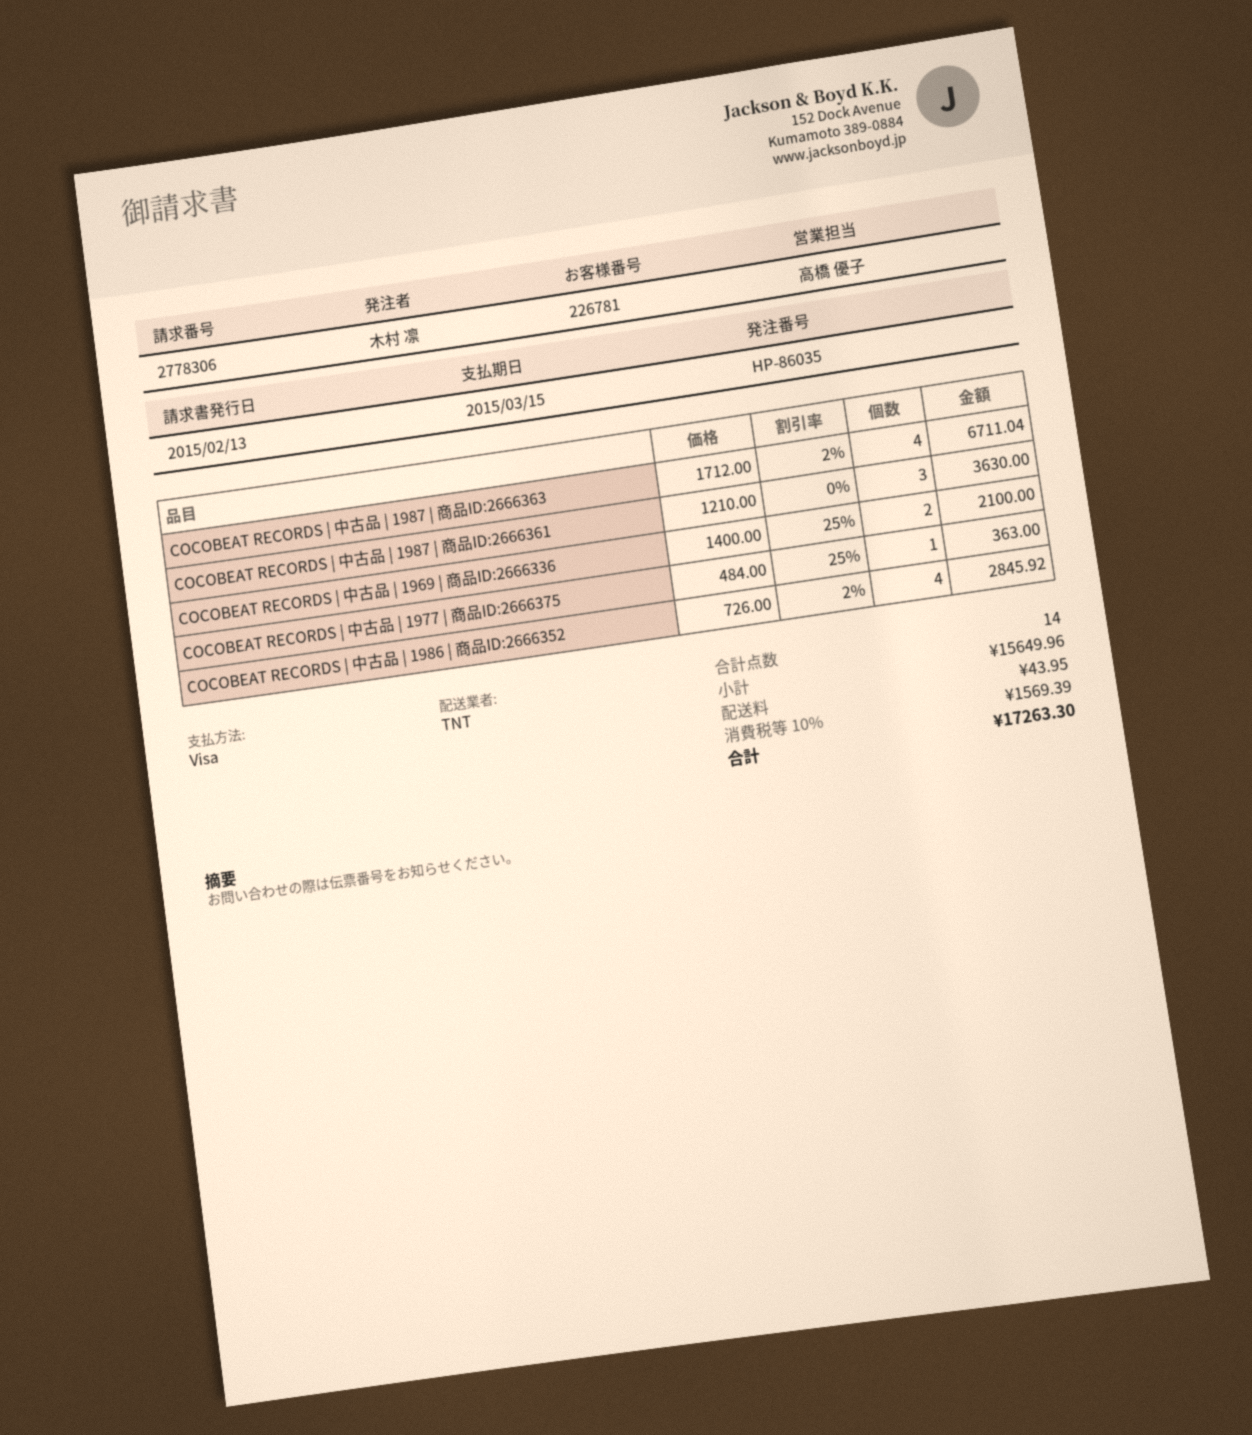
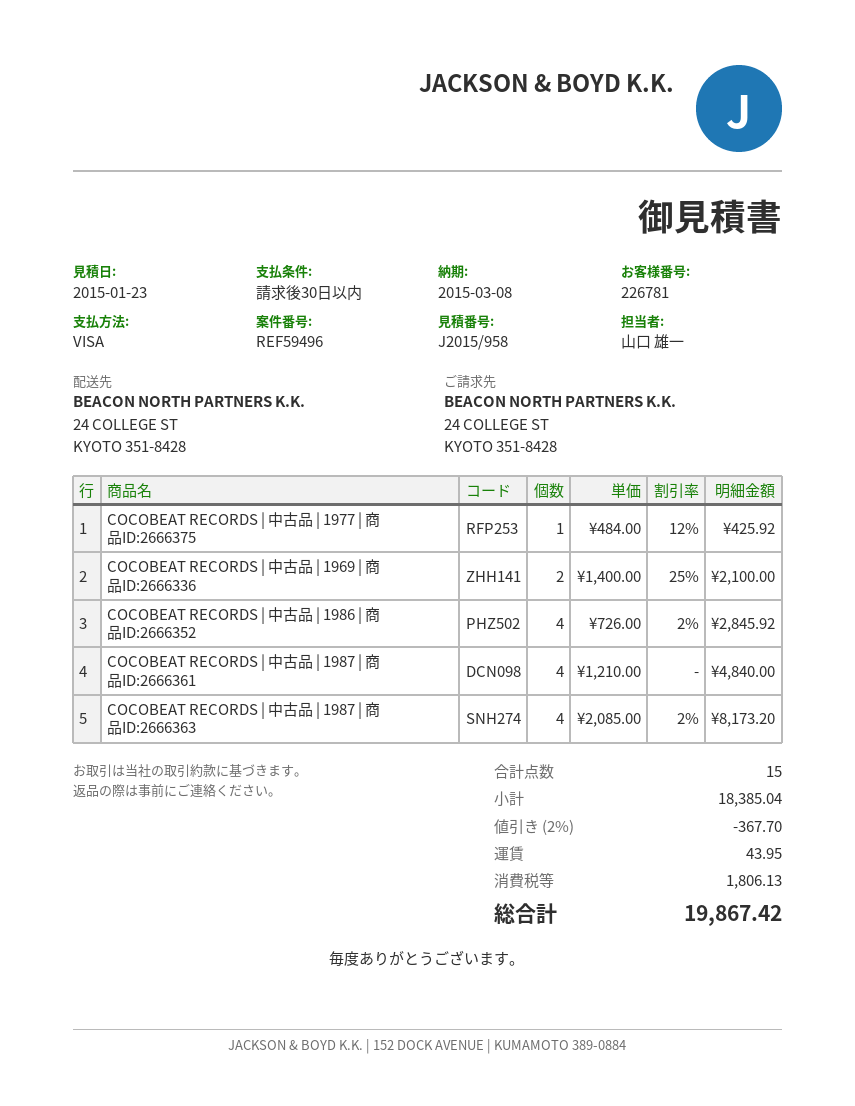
sales rep: 高橋 優子 -> 山口 雄一
COCOBEAT RECORDS | 中古品 | 1987 | 商品ID:2666363: 4 x 1712.00 - 2% = 6711.04 -> 4 x 2085.00 - 2% = 8173.20
COCOBEAT RECORDS | 中古品 | 1987 | 商品ID:2666361: 3 x 1210.00 = 3630.00 -> 4 x 1210.00 = 4840.00
COCOBEAT RECORDS | 中古品 | 1977 | 商品ID:2666375: 1 x 484.00 - 25% = 363.00 -> 1 x 484.00 - 12% = 425.92
total quantity: 14 -> 15
subtotal: 15649.96 -> 18385.04
discount: none -> 2% = 367.70
tax: 1569.39 -> 1806.13
total: 17263.30 -> 19867.42

